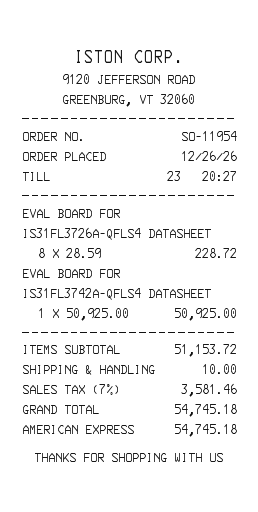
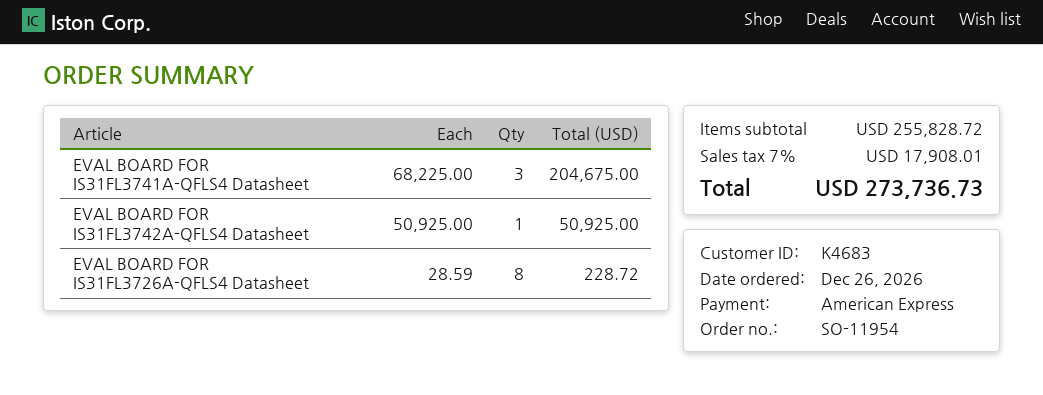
EVAL BOARD FOR IS31FL3741A-QFLS4 Datasheet: none -> 3 x 68225.00 = 204675.00
subtotal: 51153.72 -> 255828.72
shipping: 10.00 -> none
tax: 7% = 3581.46 -> 7% = 17908.01
total: 54745.18 -> 273736.73

